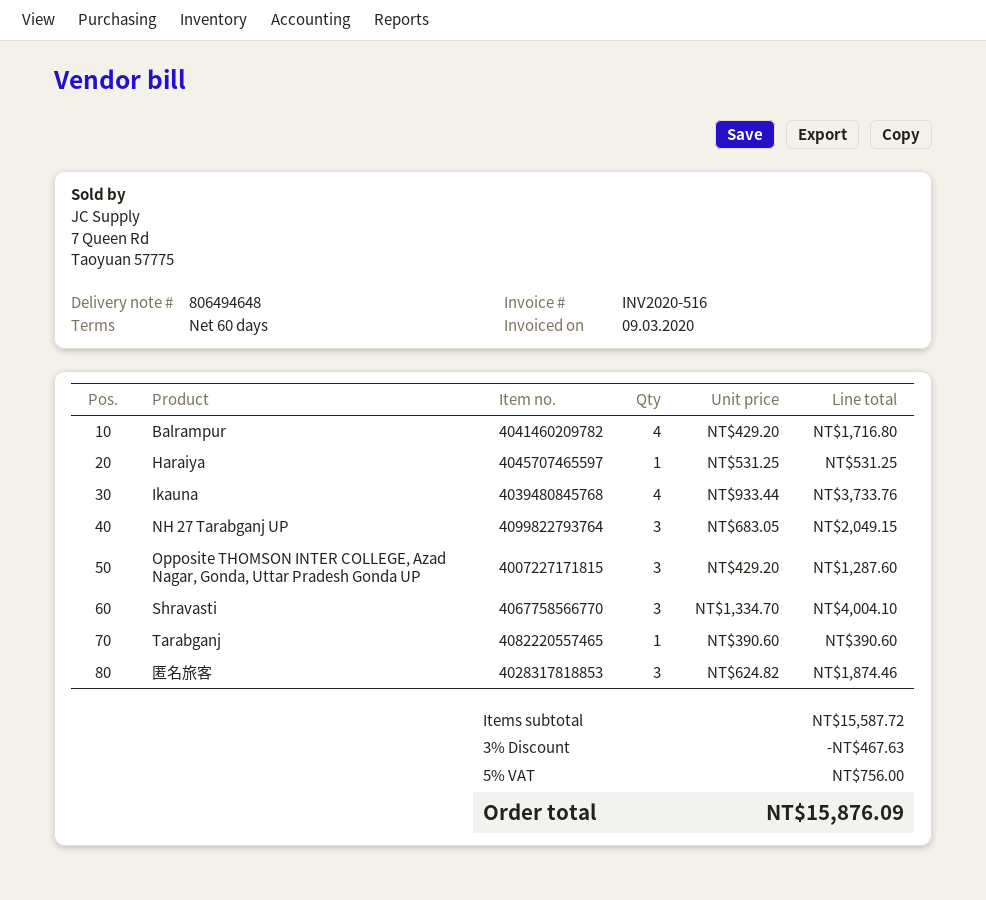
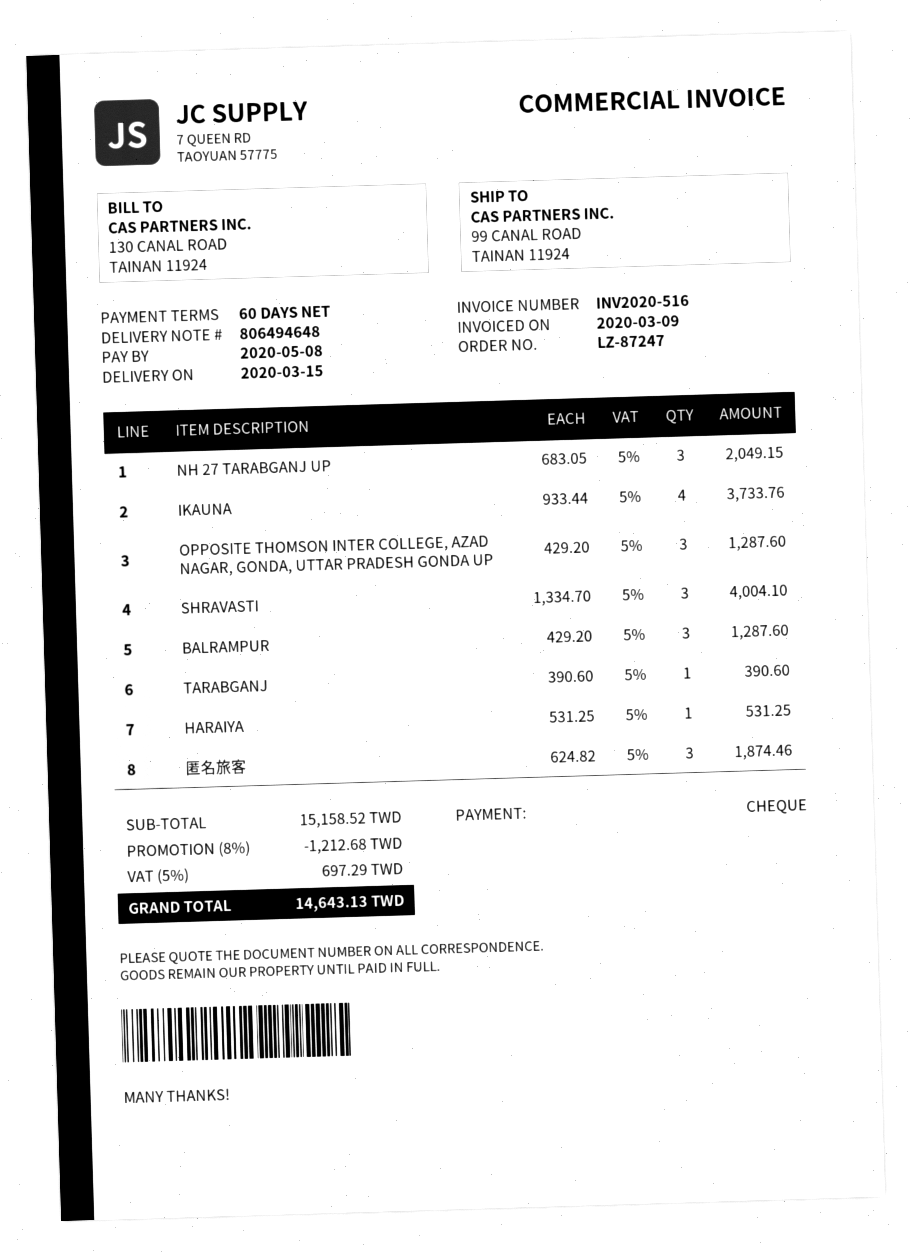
Balrampur: 4 x 429.20 = 1716.80 -> 3 x 429.20 = 1287.60
subtotal: 15587.72 -> 15158.52
discount: 3% = 467.63 -> 8% = 1212.68
tax: 5% = 756.00 -> 5% = 697.29
total: 15876.09 -> 14643.13

